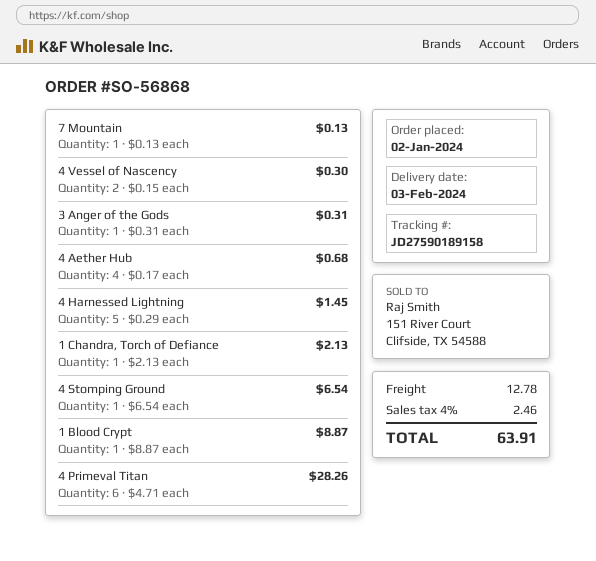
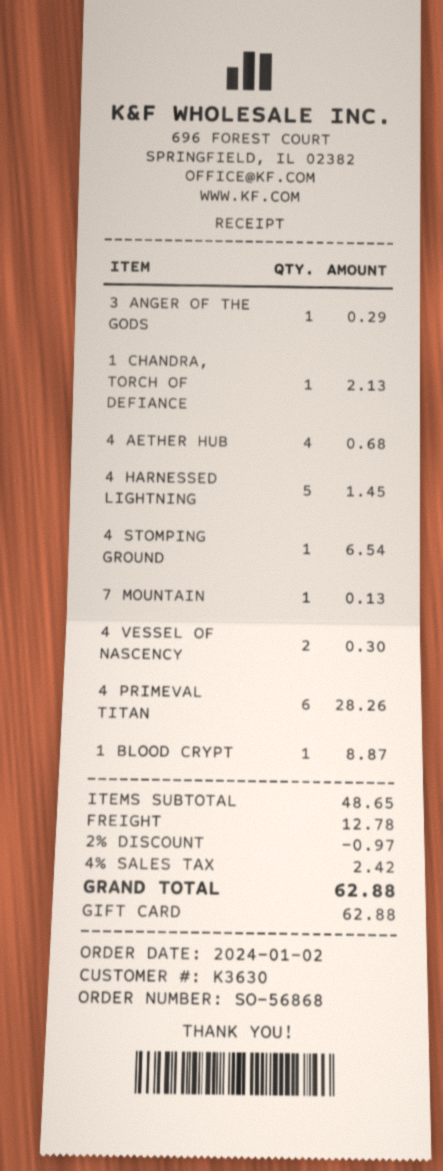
3 Anger of the Gods: 1 for 0.31 -> 1 for 0.29
discount: none -> 2% = 0.97
tax: 4% = 2.46 -> 4% = 2.42
total: 63.91 -> 62.88

